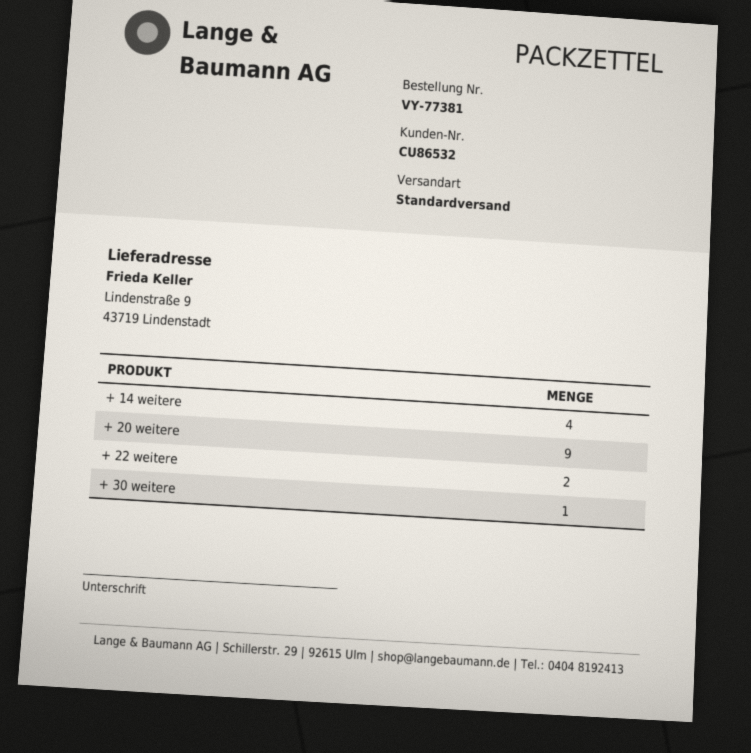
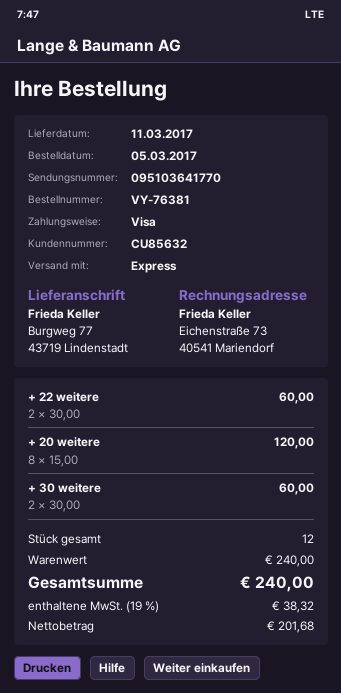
order number: VY-77381 -> VY-76381
customer number: CU86532 -> CU85632
shipping method: standard -> express
ship to: Lindenstraße 9, 43719 Lindenstadt -> Burgweg 77, 43719 Lindenstadt
+ 14 weitere: 4 -> none
+ 20 weitere: 9 -> 8
+ 30 weitere: 1 -> 2

